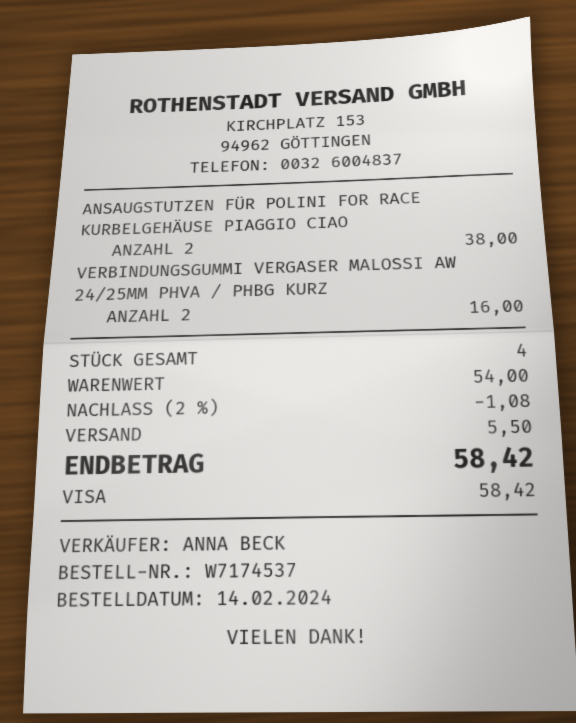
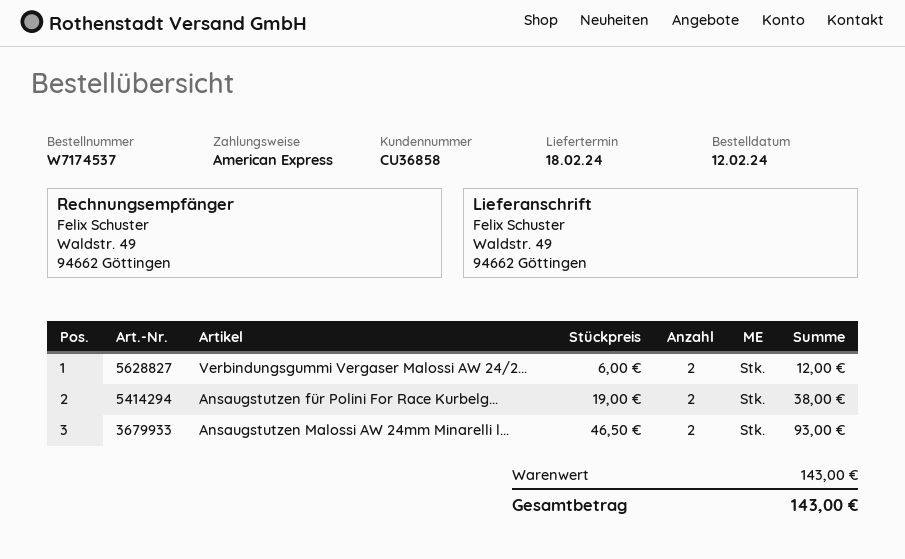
order date: 2024-02-14 -> 2024-02-12
payment method: Visa -> American Express
VERBINDUNGSGUMMI VERGASER MALOSSI AW 24/25MM PHVA / PHBG KURZ: 2 for 16.00 -> 2 for 12.00
Ansaugstutzen Malossi AW 24mm Minarelli l...: none -> 2 for 93.00
subtotal: 54.00 -> 143.00
discount: 2% = 1.08 -> none
shipping: 5.50 -> none
total: 58.42 -> 143.00

